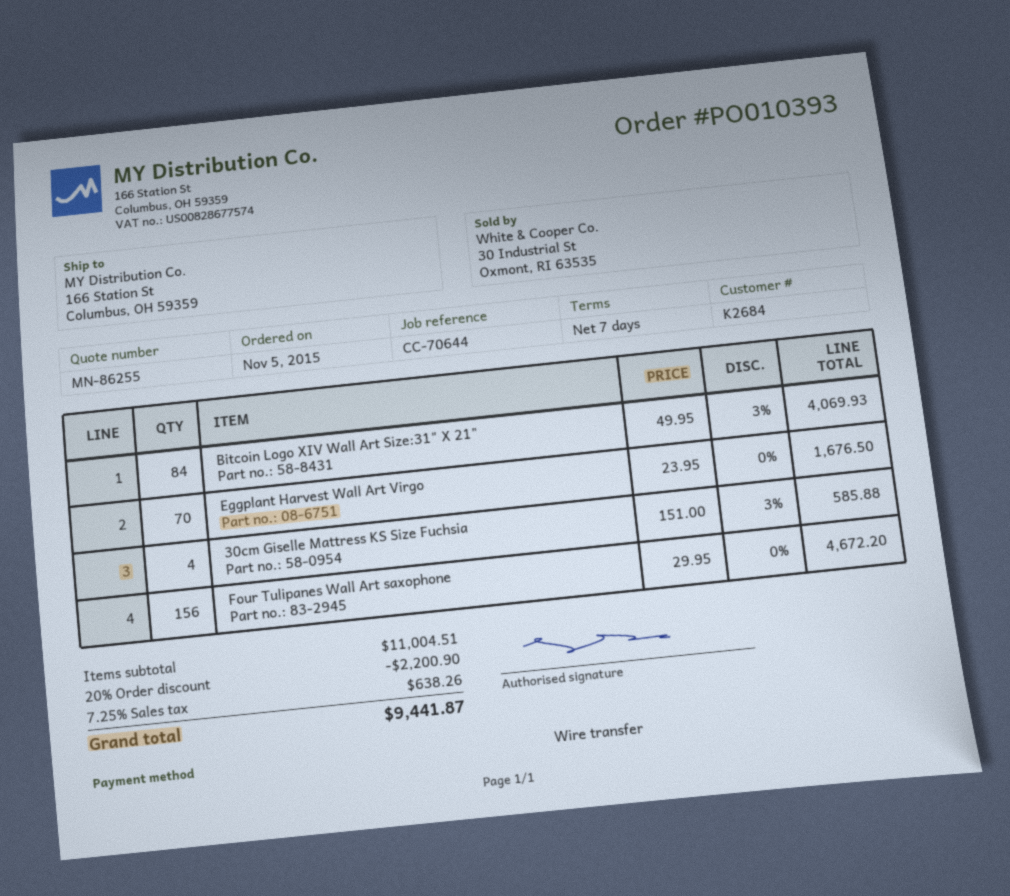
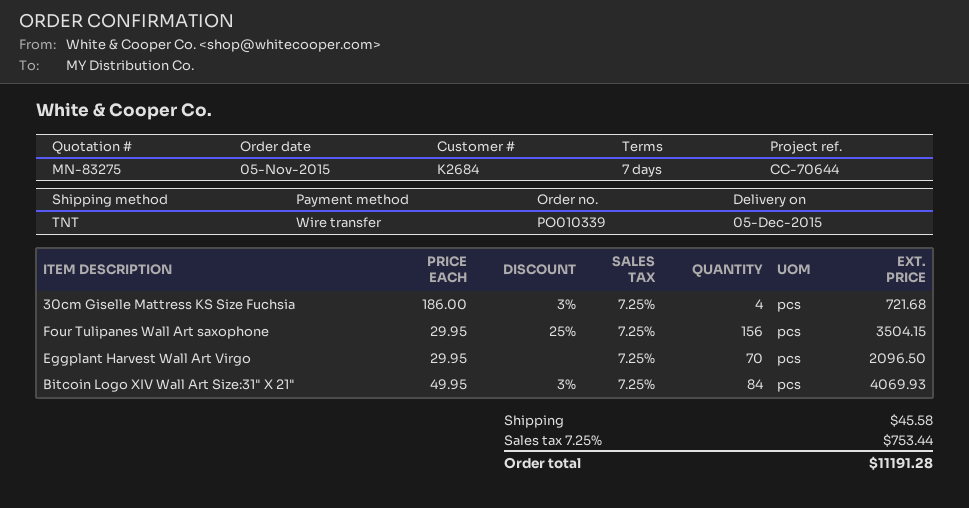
quote number: MN-86255 -> MN-83275
order number: PO010393 -> PO010339
Eggplant Harvest Wall Art Virgo: 70 x 23.95 = 1676.50 -> 70 x 29.95 = 2096.50
30cm Giselle Mattress KS Size Fuchsia: 4 x 151.00 - 3% = 585.88 -> 4 x 186.00 - 3% = 721.68
Four Tulipanes Wall Art saxophone: 156 x 29.95 = 4672.20 -> 156 x 29.95 - 25% = 3504.15
discount: 20% = 2200.90 -> none
shipping: none -> 45.58
tax: 7.25% = 638.26 -> 7.25% = 753.44
total: 9441.87 -> 11191.28

